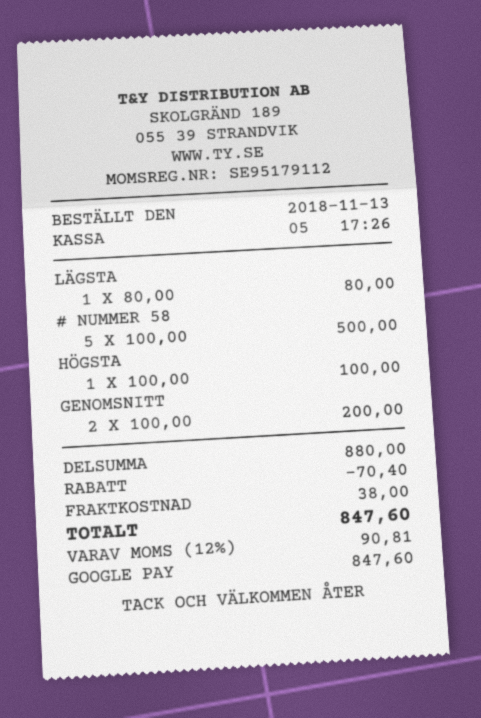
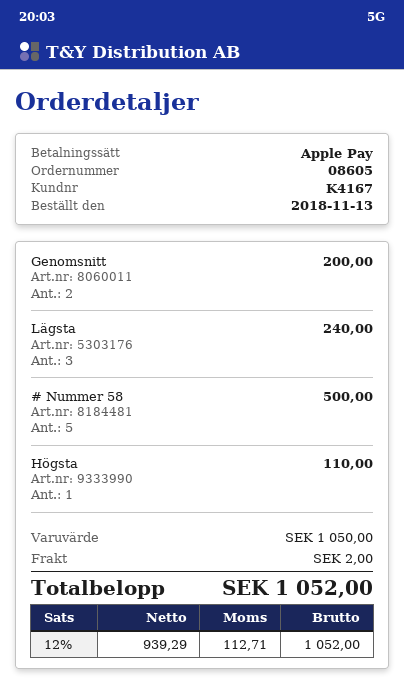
payment method: Google Pay -> Apple Pay
LÄGSTA: 1 for 80.00 -> 3 for 240.00
HÖGSTA: 1 for 100.00 -> 1 for 110.00
subtotal: 880.00 -> 1050.00
discount: 70.40 -> none
shipping: 38.00 -> 2.00
tax: 12% = 90.81 -> 12% = 112.71
total: 847.60 -> 1052.00

